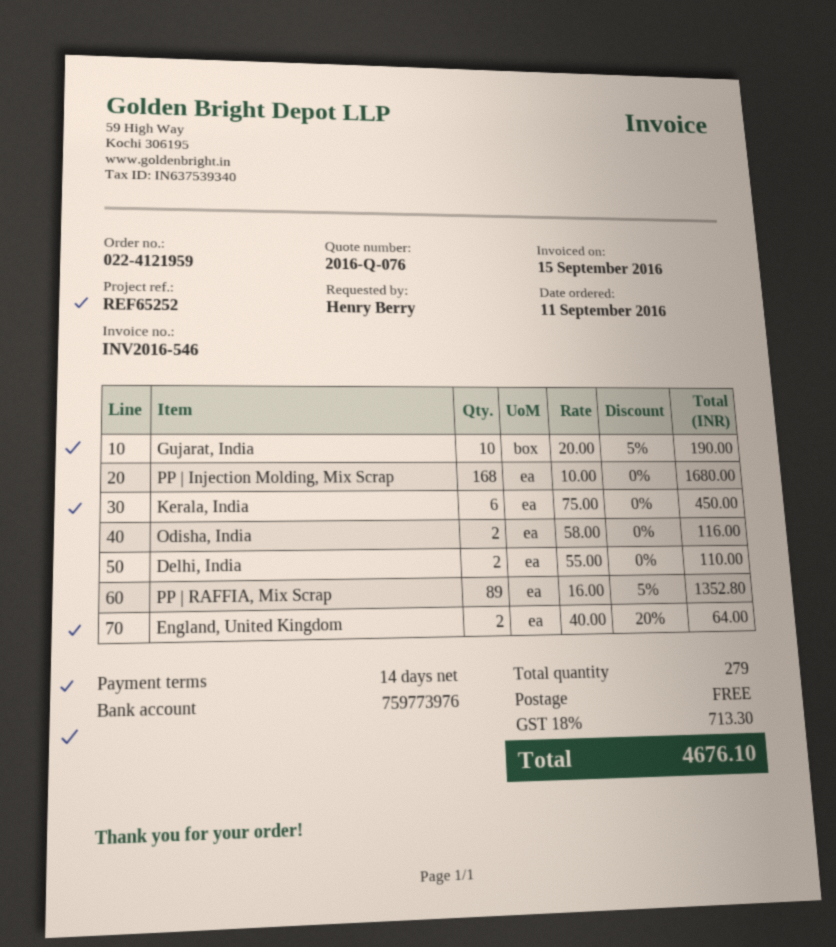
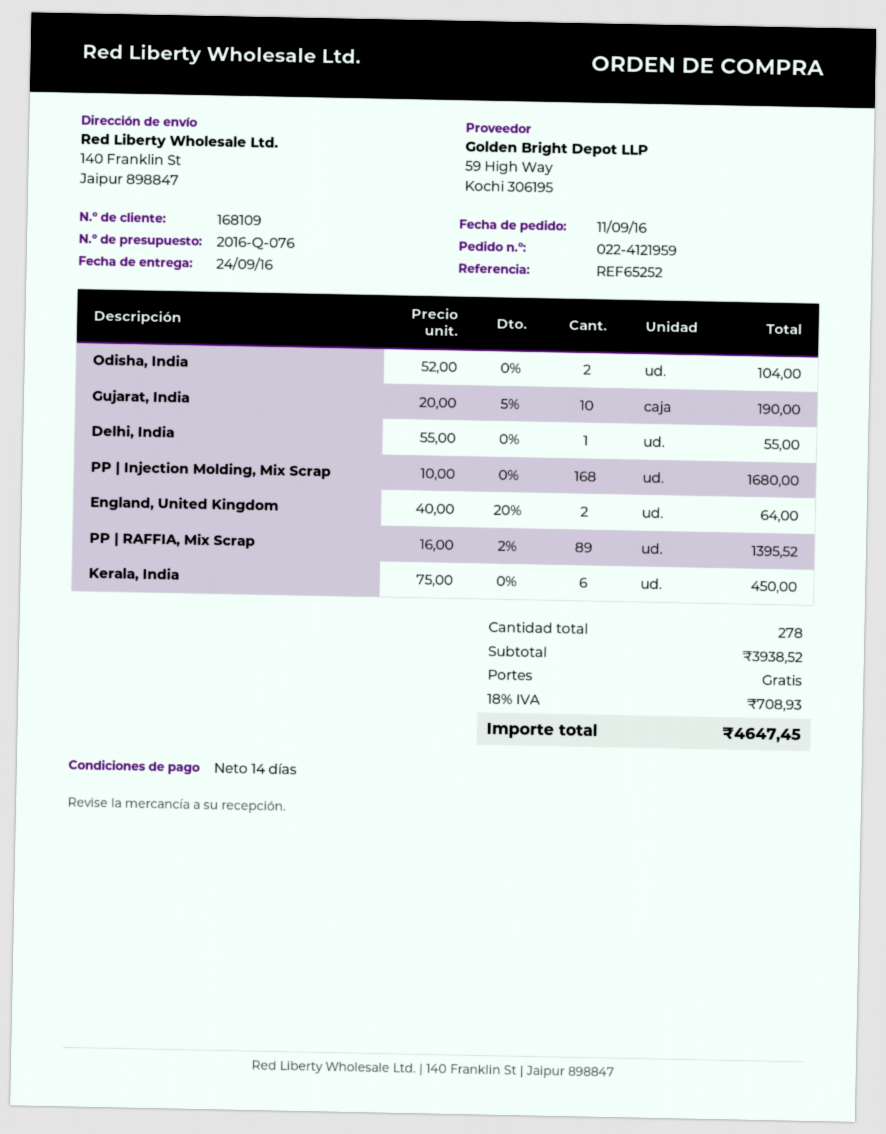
Odisha, India: 2 x 58.00 = 116.00 -> 2 x 52.00 = 104.00
Delhi, India: 2 x 55.00 = 110.00 -> 1 x 55.00 = 55.00
PP | RAFFIA, Mix Scrap: 89 x 16.00 - 5% = 1352.80 -> 89 x 16.00 - 2% = 1395.52
total quantity: 279 -> 278
tax: 18% = 713.30 -> 18% = 708.93
total: 4676.10 -> 4647.45

